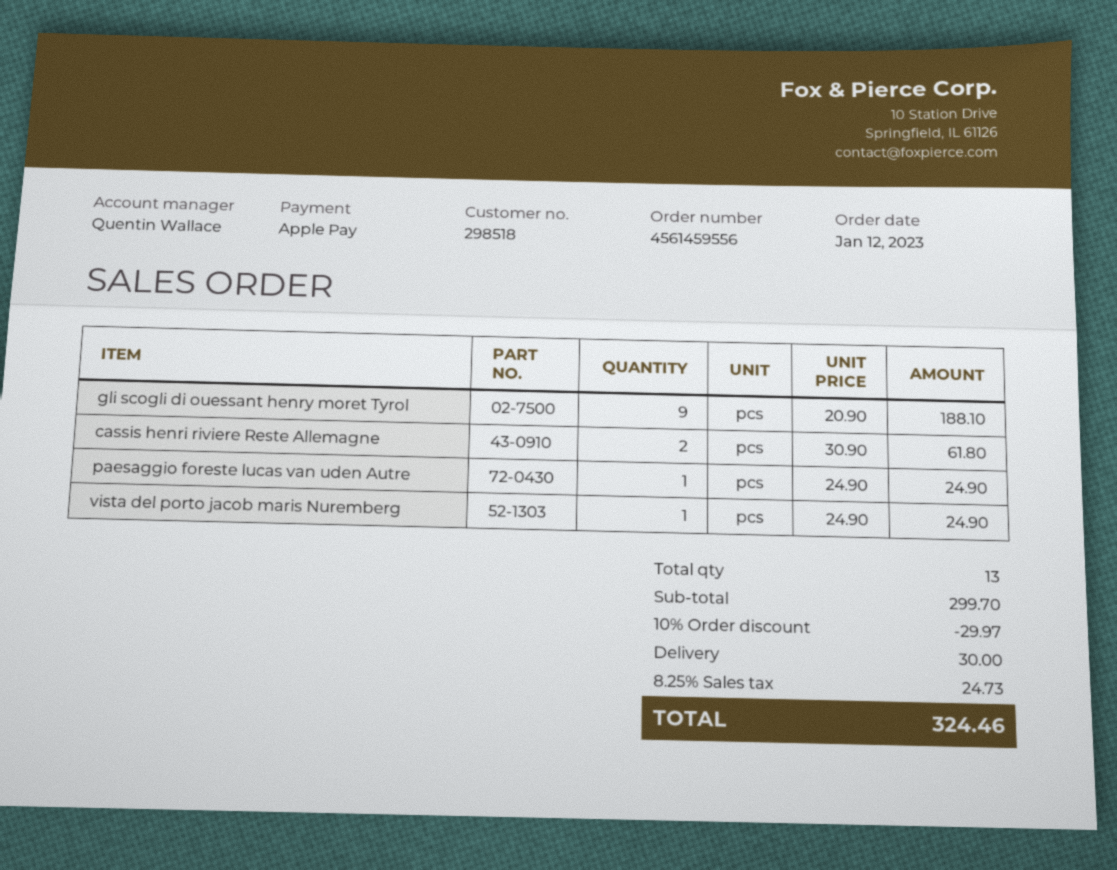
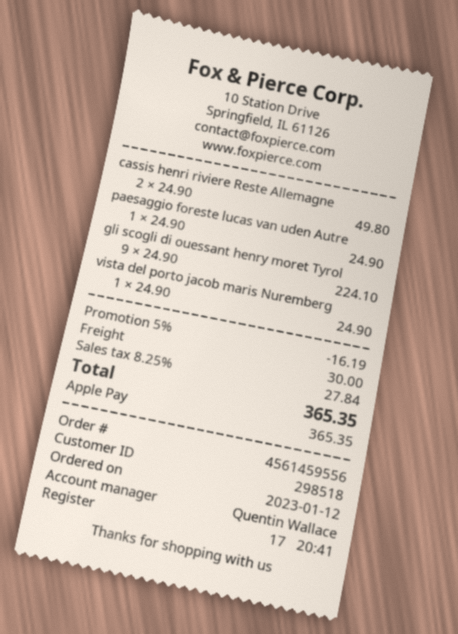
gli scogli di ouessant henry moret Tyrol: 9 x 20.90 = 188.10 -> 9 x 24.90 = 224.10
cassis henri riviere Reste Allemagne: 2 x 30.90 = 61.80 -> 2 x 24.90 = 49.80
discount: 10% = 29.97 -> 5% = 16.19
tax: 8.25% = 24.73 -> 8.25% = 27.84
total: 324.46 -> 365.35

